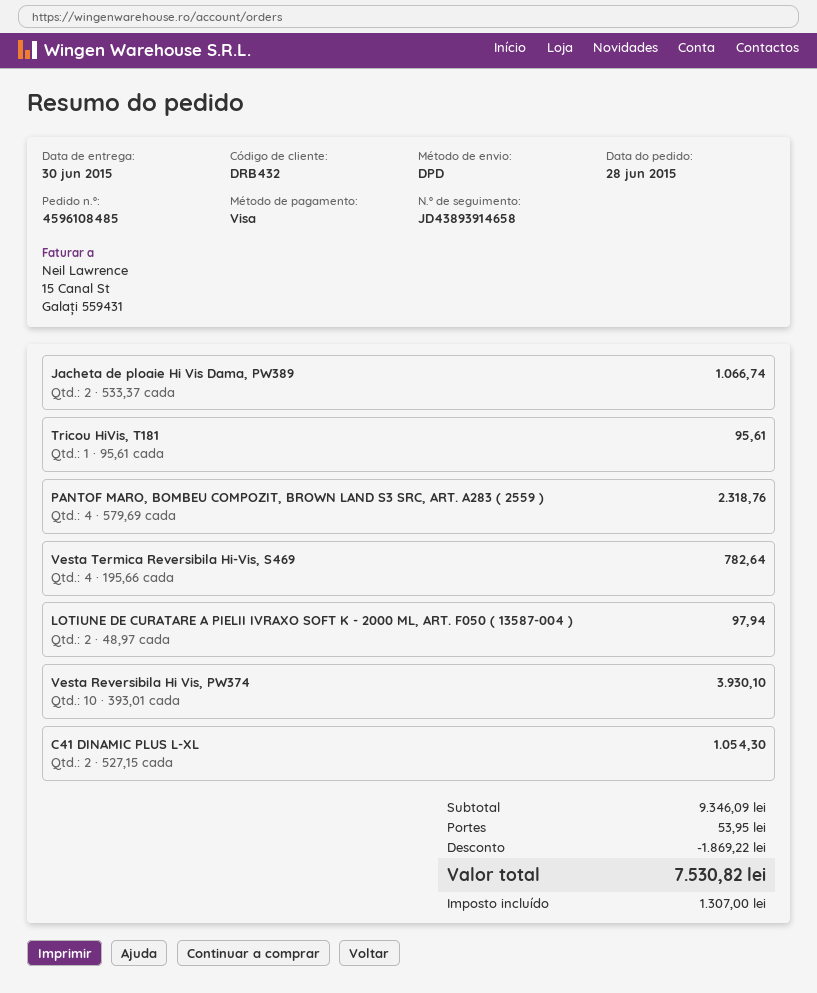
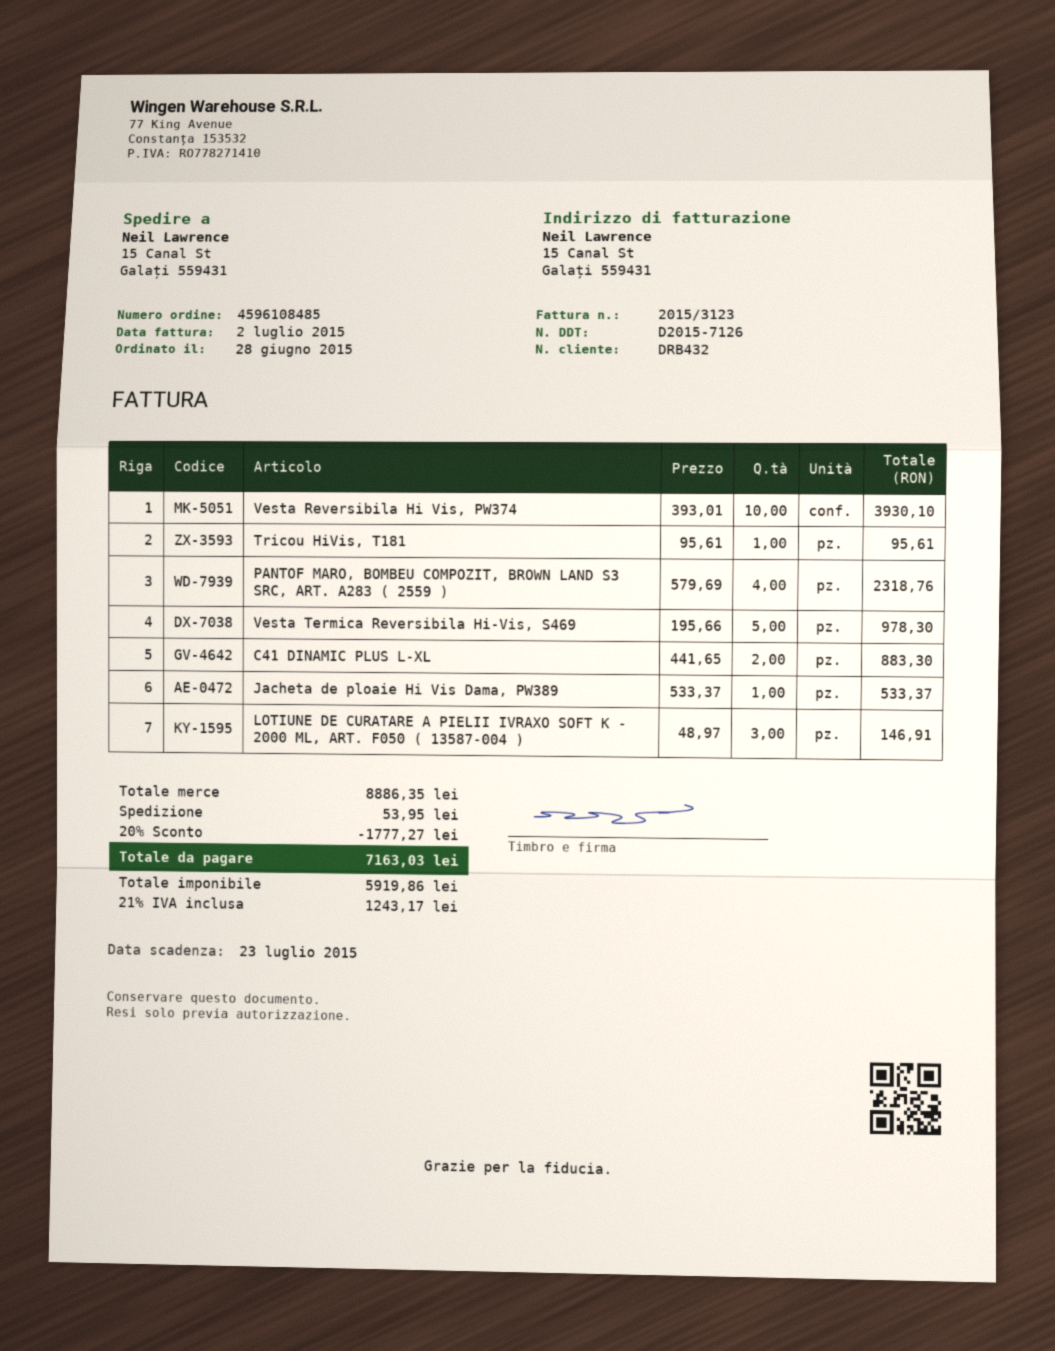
Jacheta de ploaie Hi Vis Dama, PW389: 2 x 533.37 = 1066.74 -> 1 x 533.37 = 533.37
Vesta Termica Reversibila Hi-Vis, S469: 4 x 195.66 = 782.64 -> 5 x 195.66 = 978.30
LOTIUNE DE CURATARE A PIELII IVRAXO SOFT K - 2000 ML, ART. F050 ( 13587-004 ): 2 x 48.97 = 97.94 -> 3 x 48.97 = 146.91
C41 DINAMIC PLUS L-XL: 2 x 527.15 = 1054.30 -> 2 x 441.65 = 883.30
subtotal: 9346.09 -> 8886.35
discount: 1869.22 -> 1777.27
tax: 1307.00 -> 1243.17
total: 7530.82 -> 7163.03

